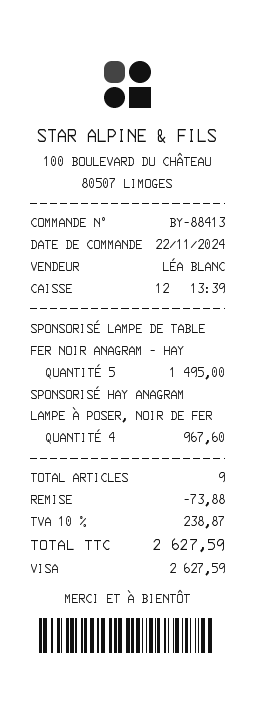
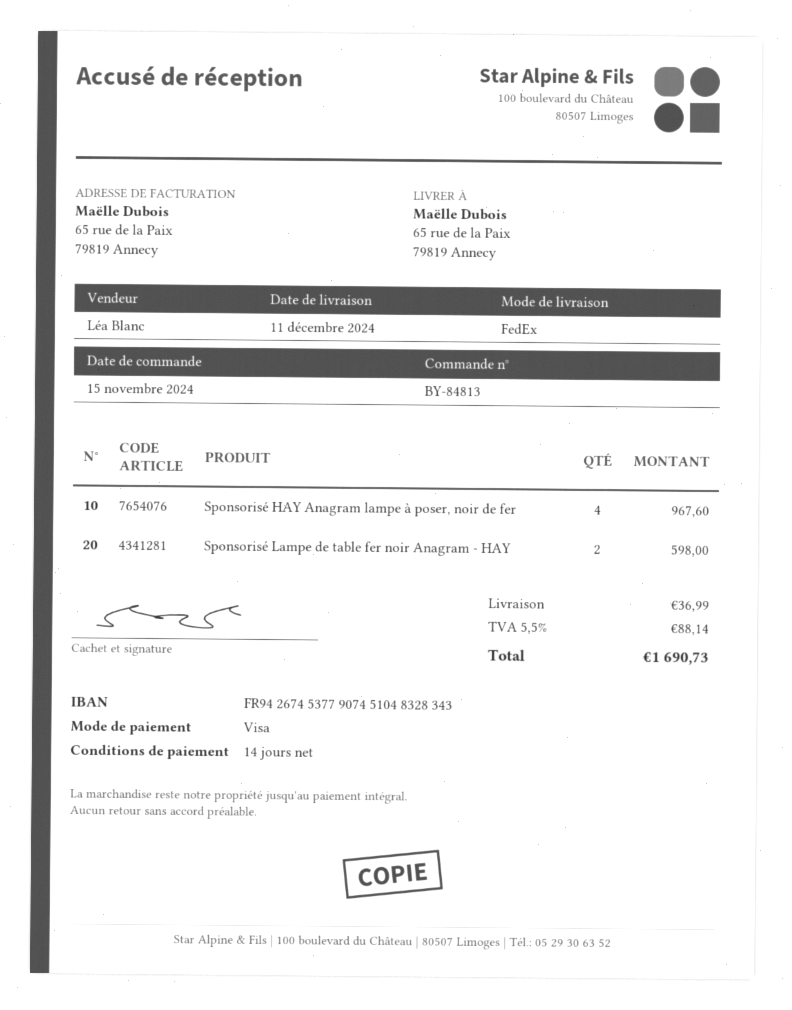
order number: BY-88413 -> BY-84813
order date: 2024-11-22 -> 2024-11-15
SPONSORISÉ LAMPE DE TABLE FER NOIR ANAGRAM - HAY: 5 for 1495.00 -> 2 for 598.00
discount: 73.88 -> none
shipping: none -> 36.99
tax: 10% = 238.87 -> 5.5% = 88.14
total: 2627.59 -> 1690.73

